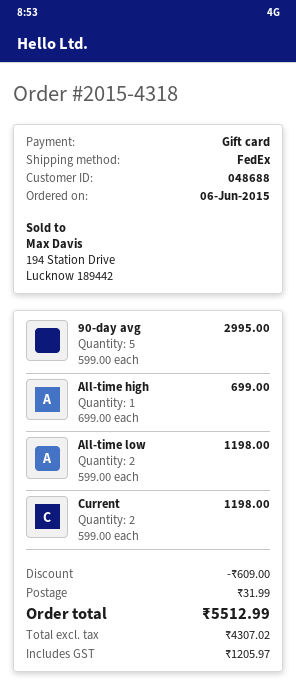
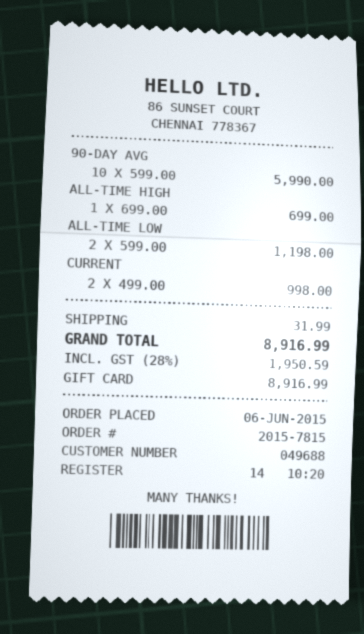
order number: 2015-4318 -> 2015-7815
customer number: 048688 -> 049688
90-day avg: 5 x 599.00 = 2995.00 -> 10 x 599.00 = 5990.00
Current: 2 x 599.00 = 1198.00 -> 2 x 499.00 = 998.00
discount: 609.00 -> none
tax: 1205.97 -> 1950.59
total: 5512.99 -> 8916.99

